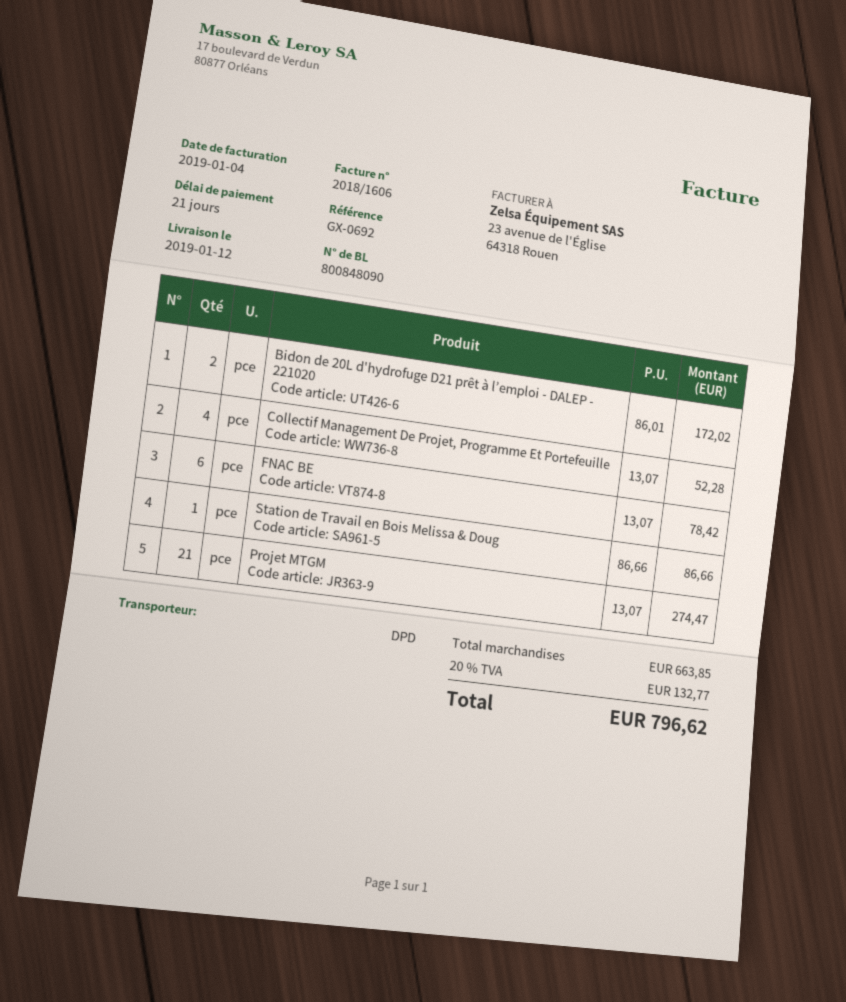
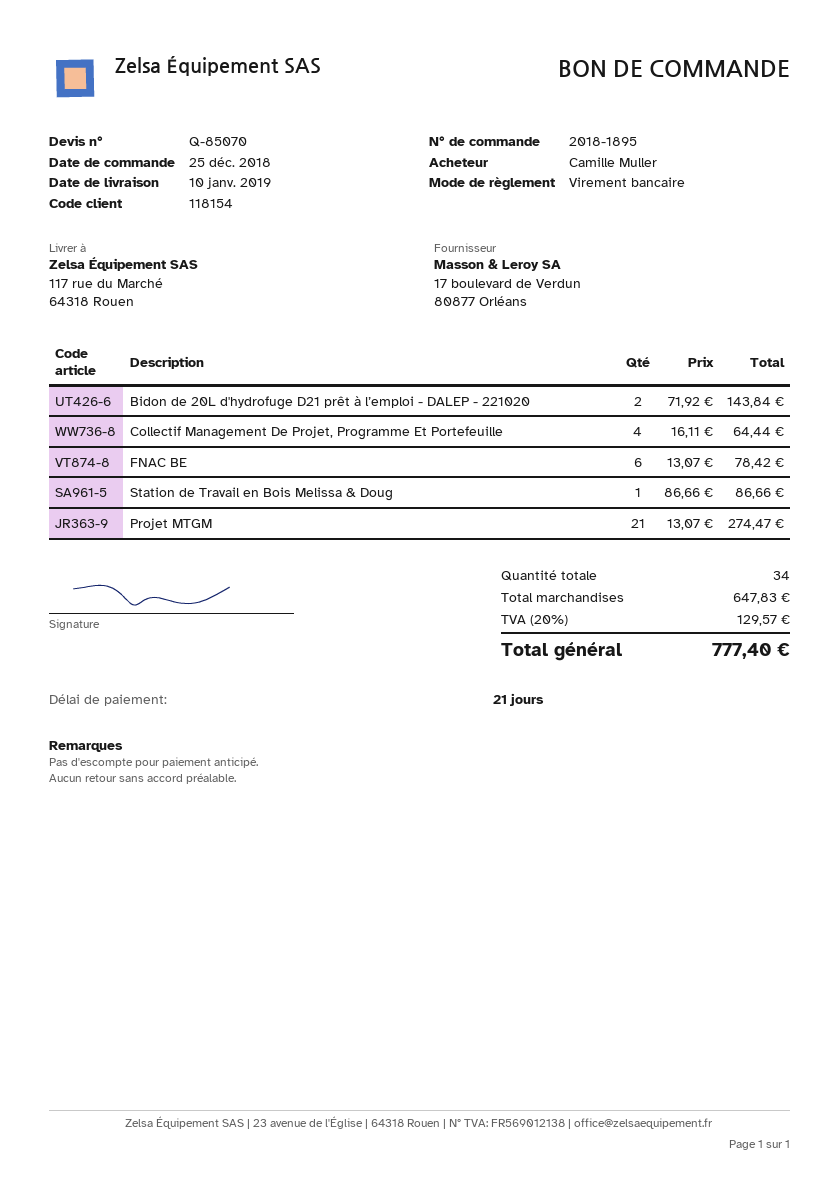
delivery date: 2019-01-12 -> 2019-01-10
Bidon de 20L d'hydrofuge D21 prêt à l’emploi - DALEP - 221020: 2 x 86.01 = 172.02 -> 2 x 71.92 = 143.84
Collectif Management De Projet, Programme Et Portefeuille: 4 x 13.07 = 52.28 -> 4 x 16.11 = 64.44
subtotal: 663.85 -> 647.83
tax: 20% = 132.77 -> 20% = 129.57
total: 796.62 -> 777.40

